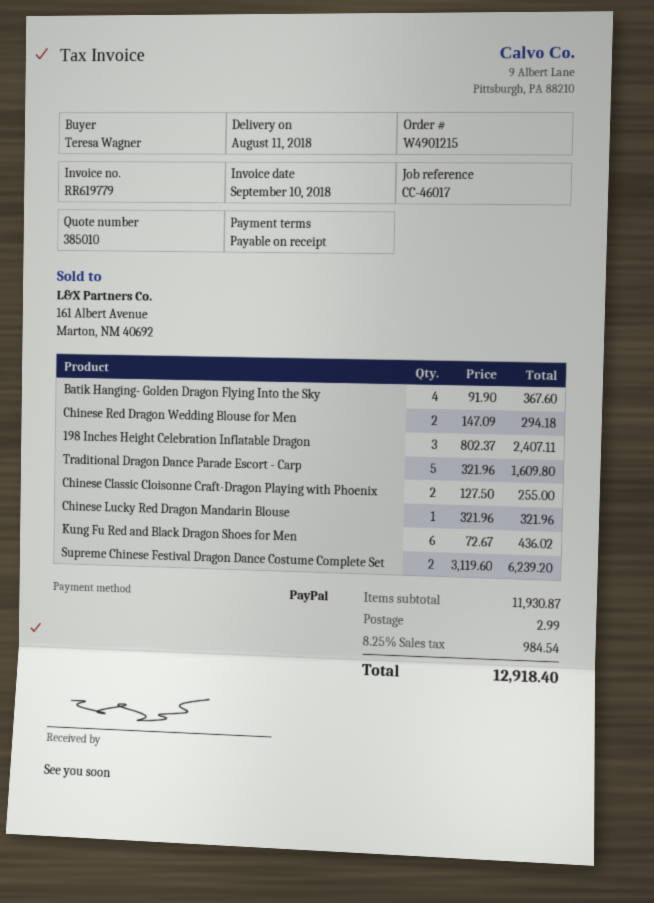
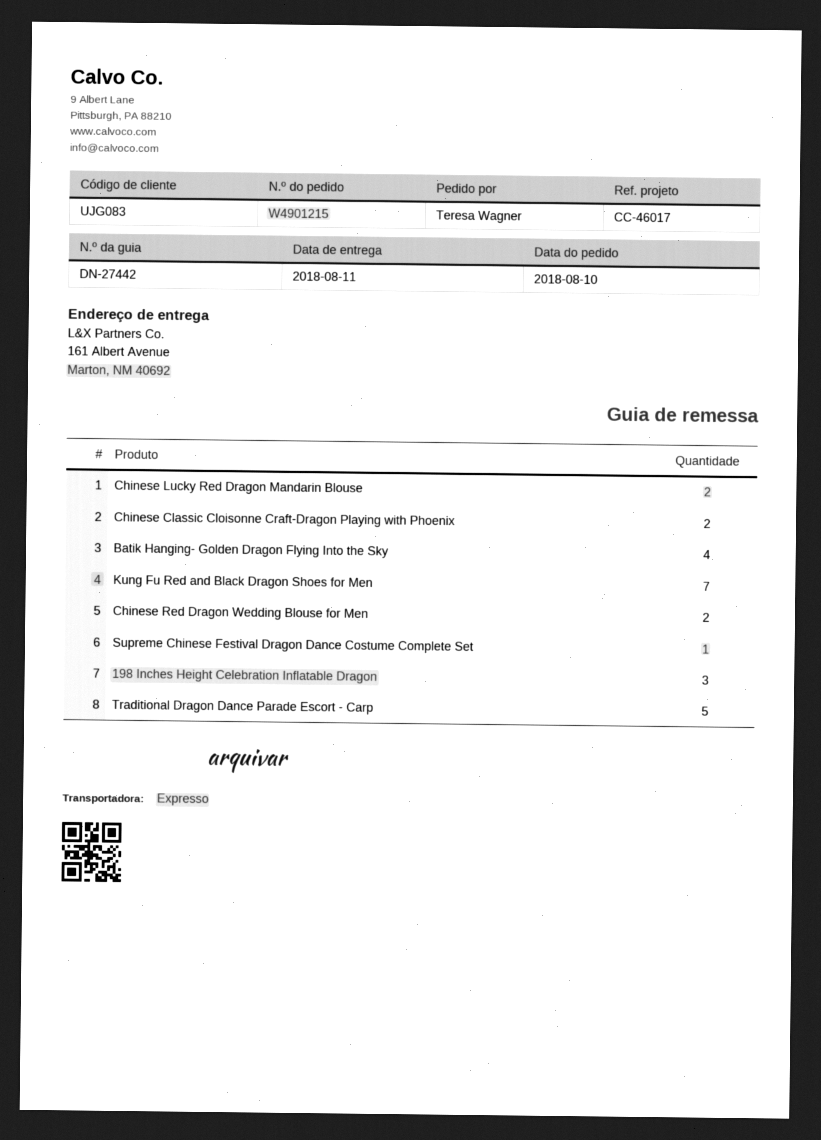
Chinese Lucky Red Dragon Mandarin Blouse: 1 -> 2
Kung Fu Red and Black Dragon Shoes for Men: 6 -> 7
Supreme Chinese Festival Dragon Dance Costume Complete Set: 2 -> 1

